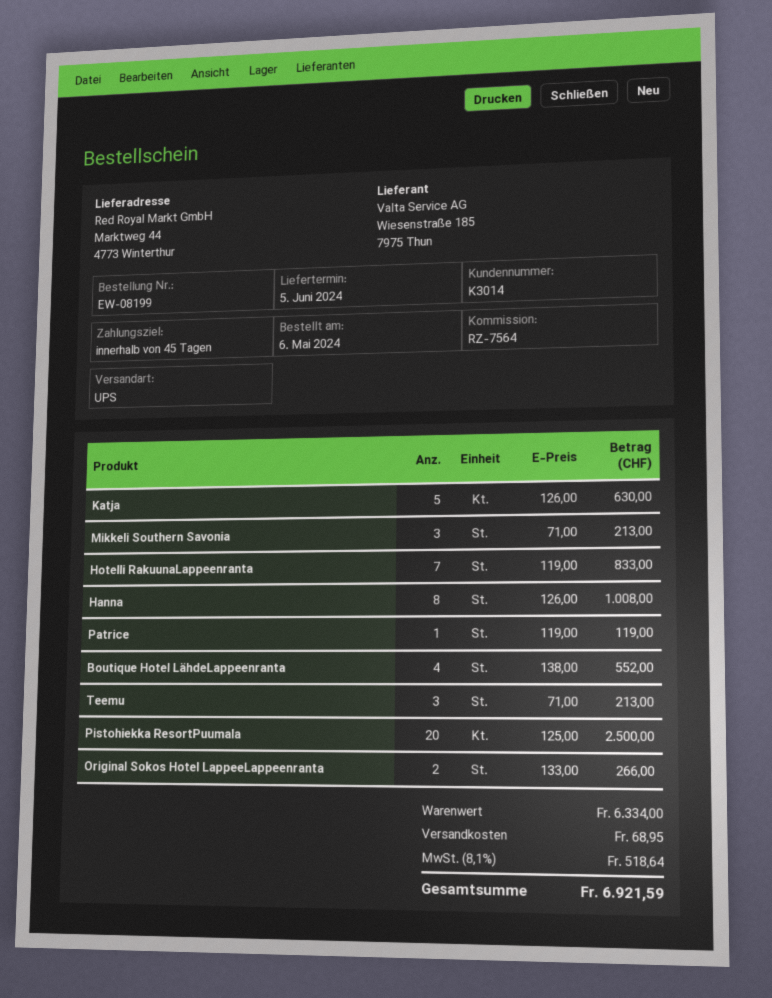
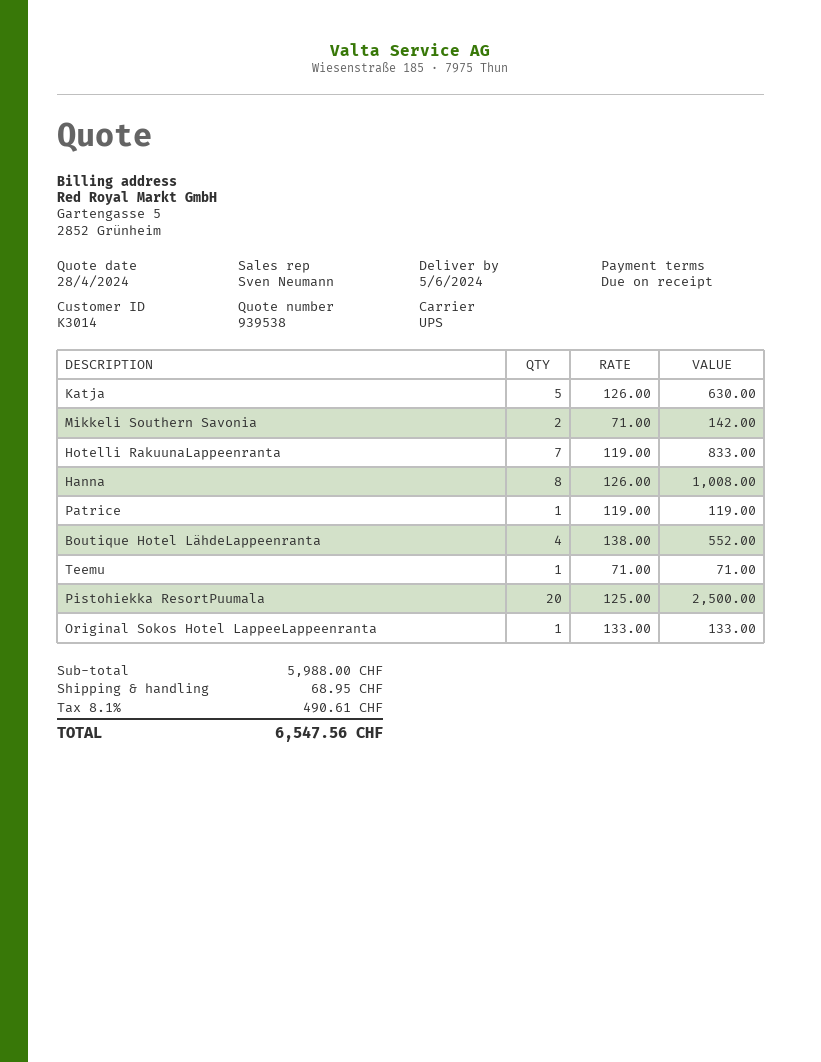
payment terms: 45 days -> on receipt
Mikkeli Southern Savonia: 3 x 71.00 = 213.00 -> 2 x 71.00 = 142.00
Teemu: 3 x 71.00 = 213.00 -> 1 x 71.00 = 71.00
Original Sokos Hotel LappeeLappeenranta: 2 x 133.00 = 266.00 -> 1 x 133.00 = 133.00
subtotal: 6334.00 -> 5988.00
tax: 8.1% = 518.64 -> 8.1% = 490.61
total: 6921.59 -> 6547.56

